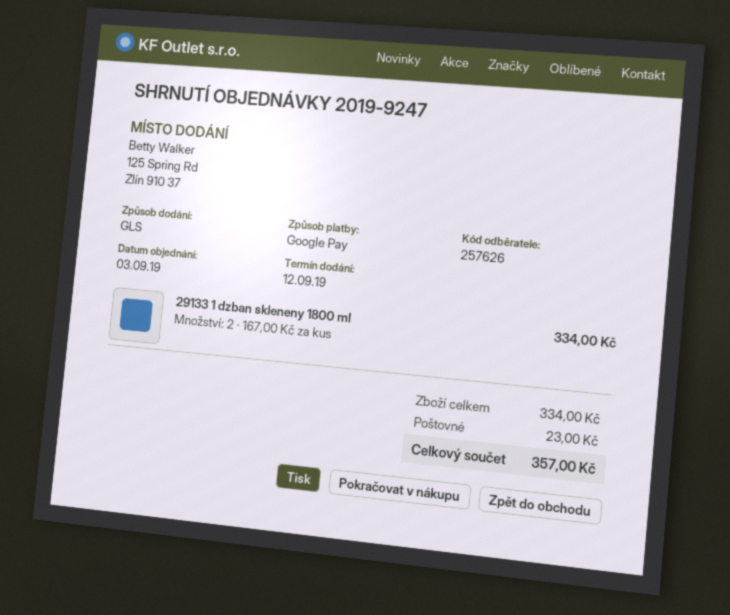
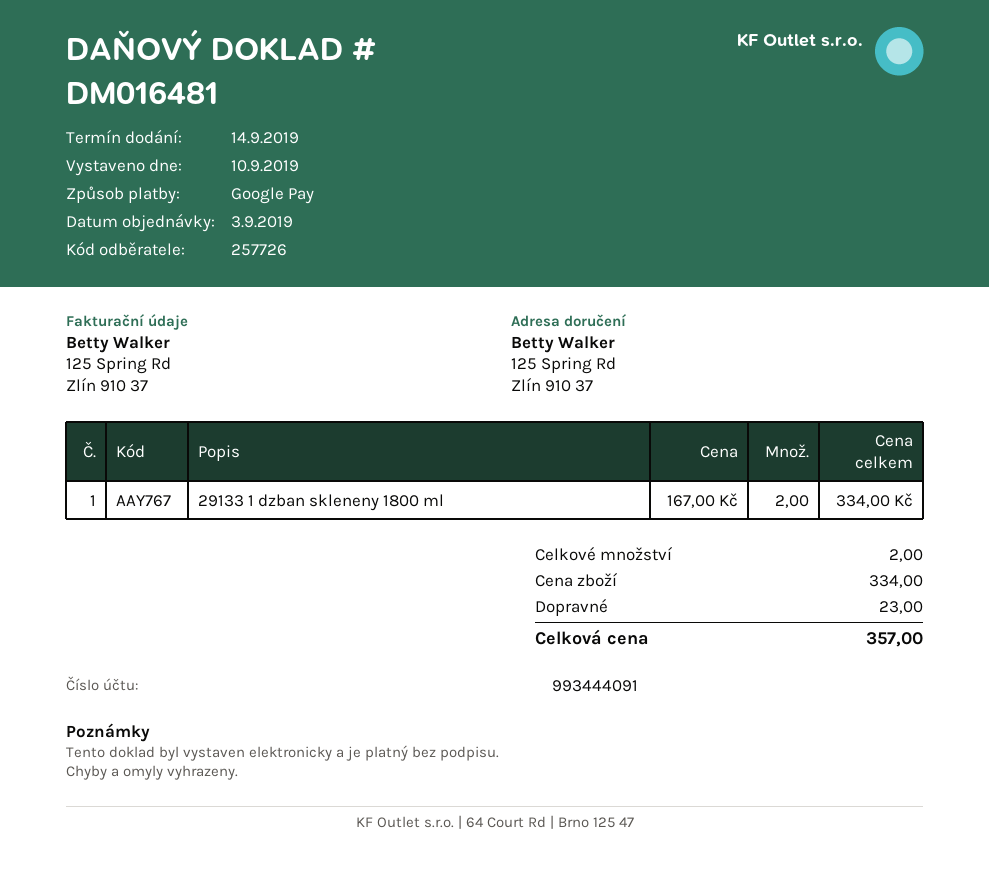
delivery date: 2019-09-12 -> 2019-09-14
customer number: 257626 -> 257726

